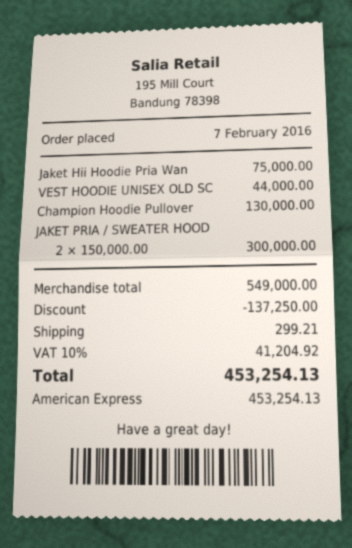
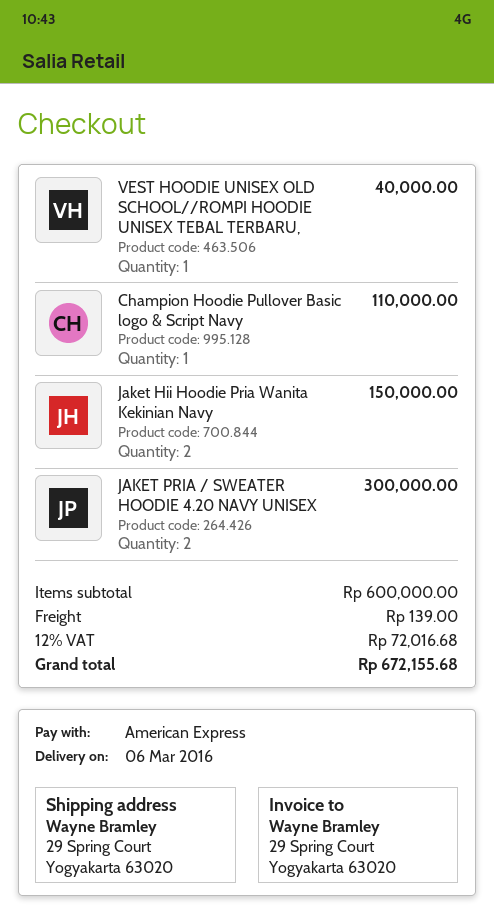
Jaket Hii Hoodie Pria Wan: 1 for 75000.00 -> 2 for 150000.00
VEST HOODIE UNISEX OLD SC: 1 for 44000.00 -> 1 for 40000.00
Champion Hoodie Pullover: 1 for 130000.00 -> 1 for 110000.00
subtotal: 549000.00 -> 600000.00
discount: 137250.00 -> none
shipping: 299.21 -> 139.00
tax: 10% = 41204.92 -> 12% = 72016.68
total: 453254.13 -> 672155.68

